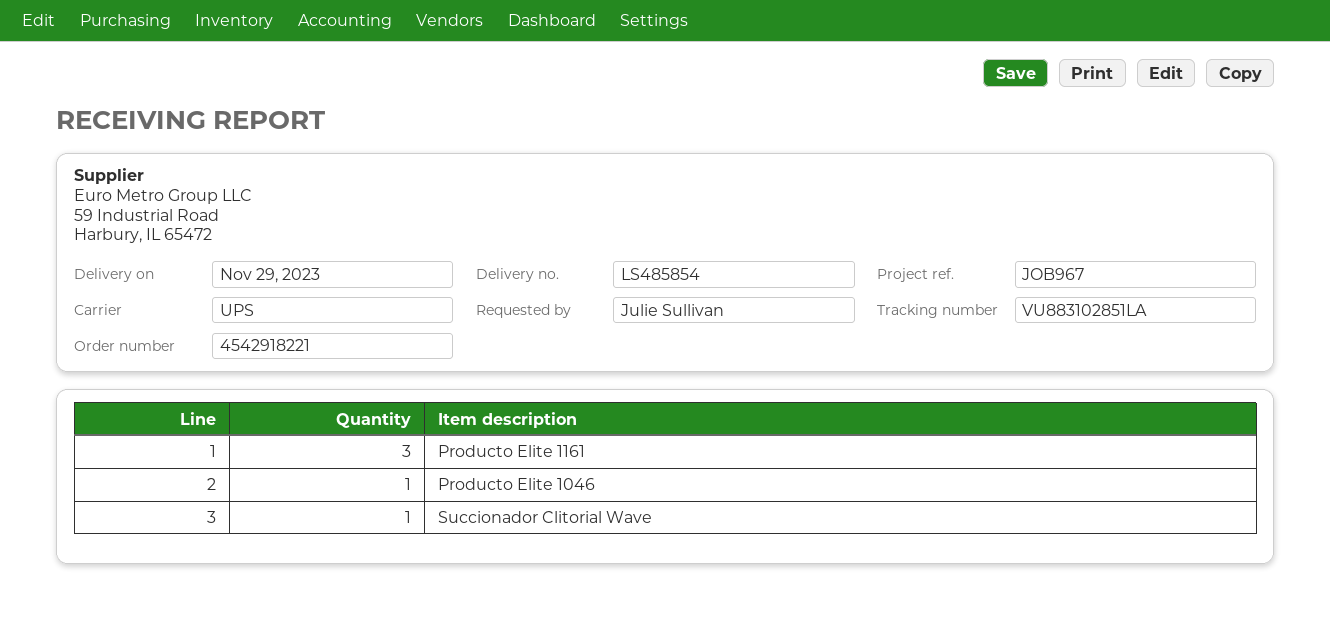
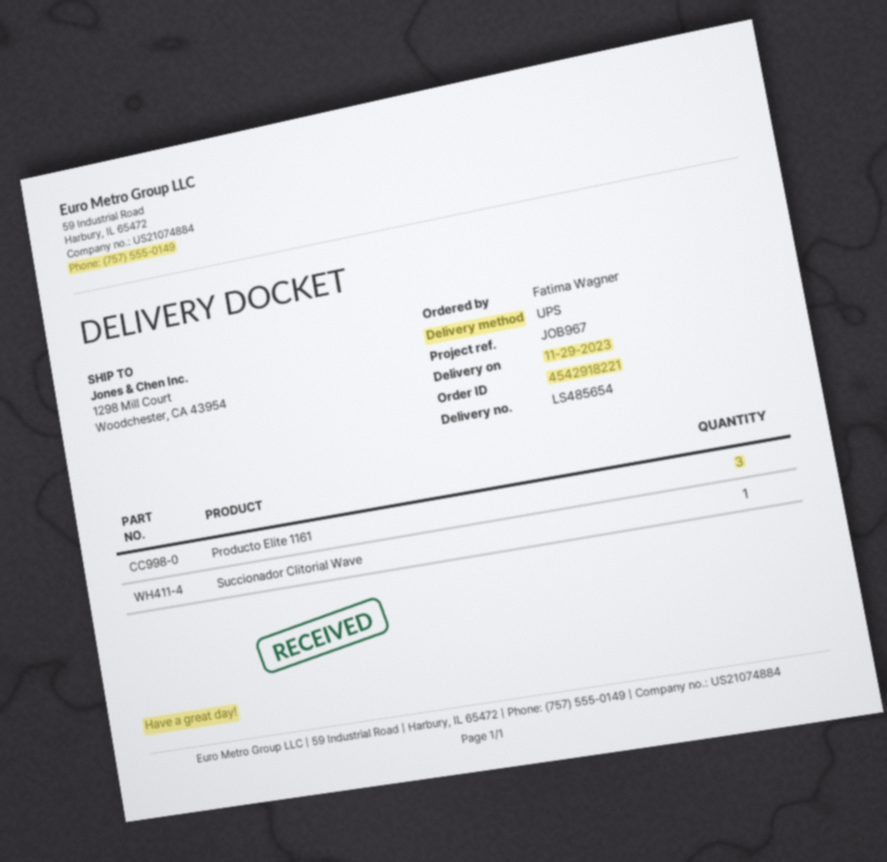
delivery note number: LS485854 -> LS485654
ordered by: Julie Sullivan -> Fatima Wagner
Producto Elite 1046: 1 -> none

